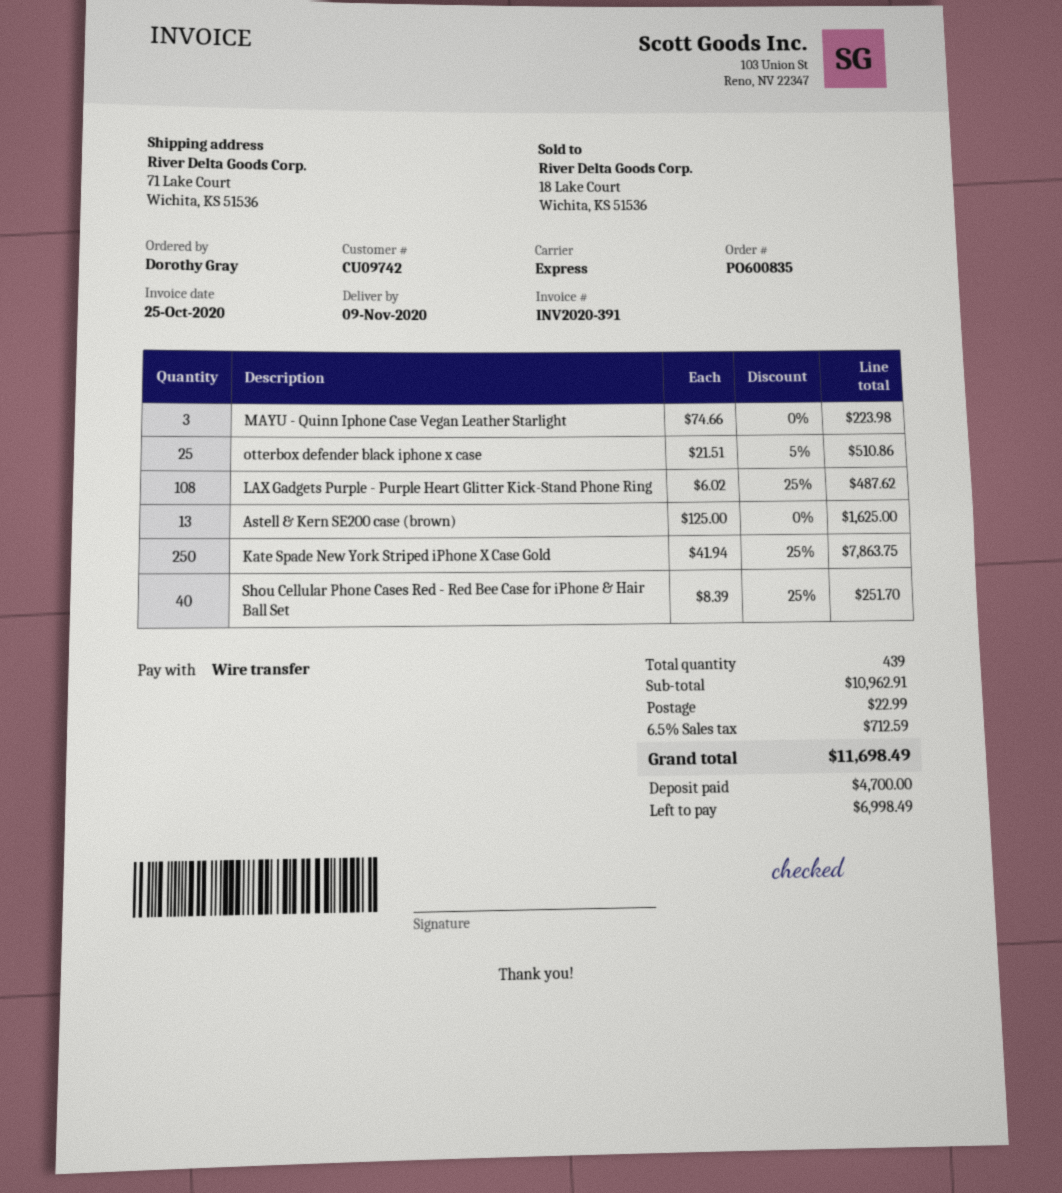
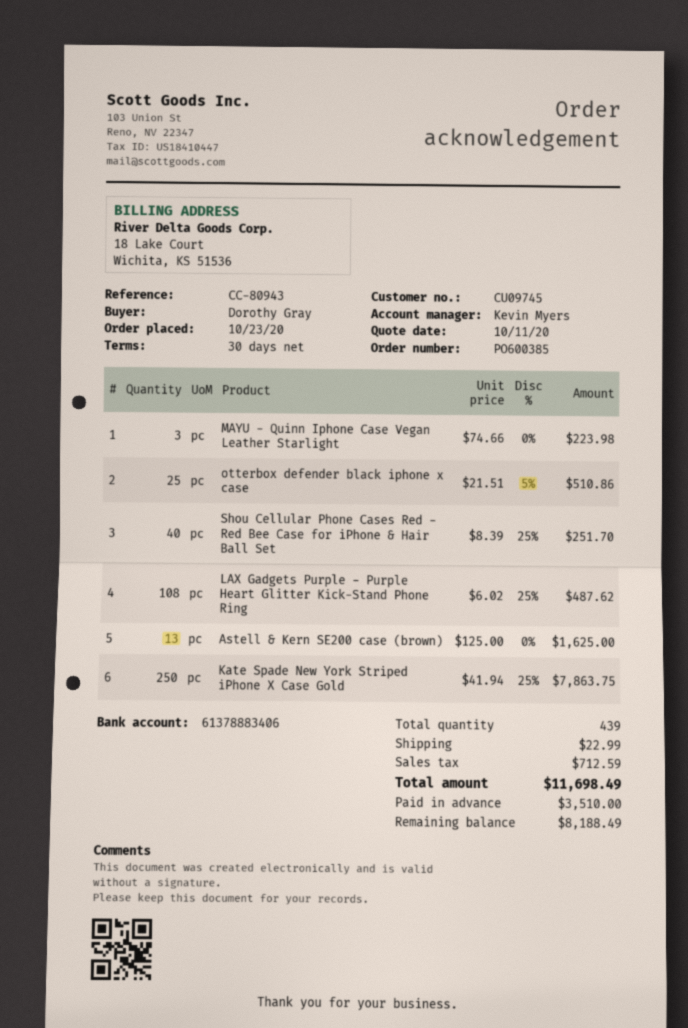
order number: PO600835 -> PO600385
customer number: CU09742 -> CU09745
deposit: 4700.00 -> 3510.00
balance: 6998.49 -> 8188.49

